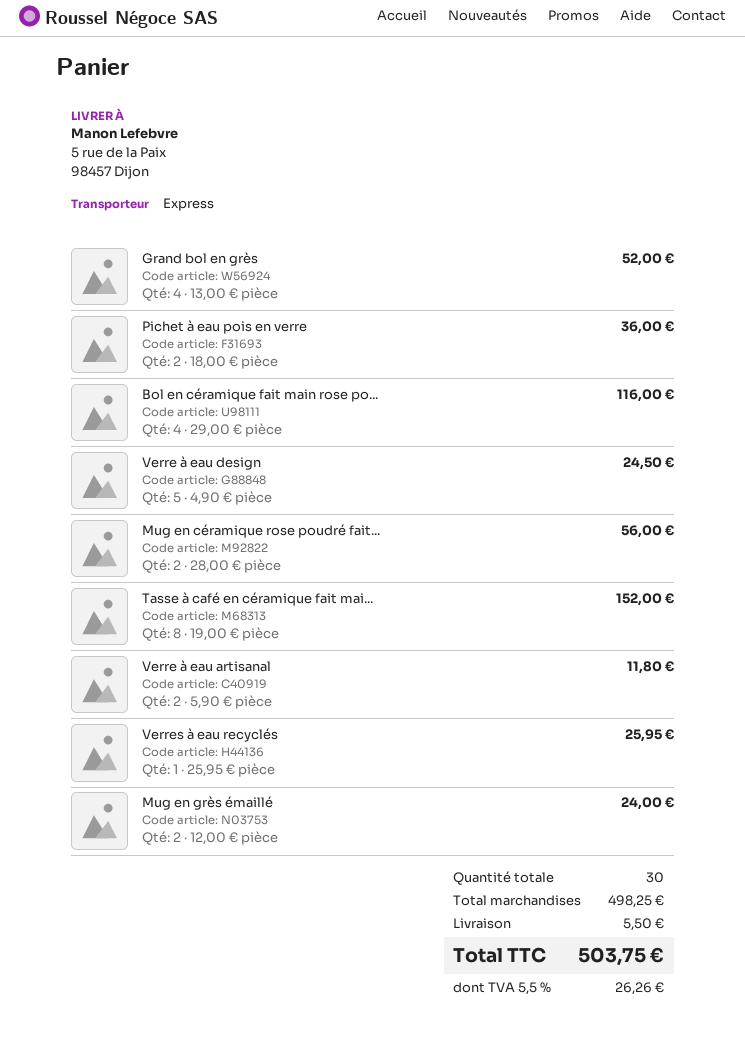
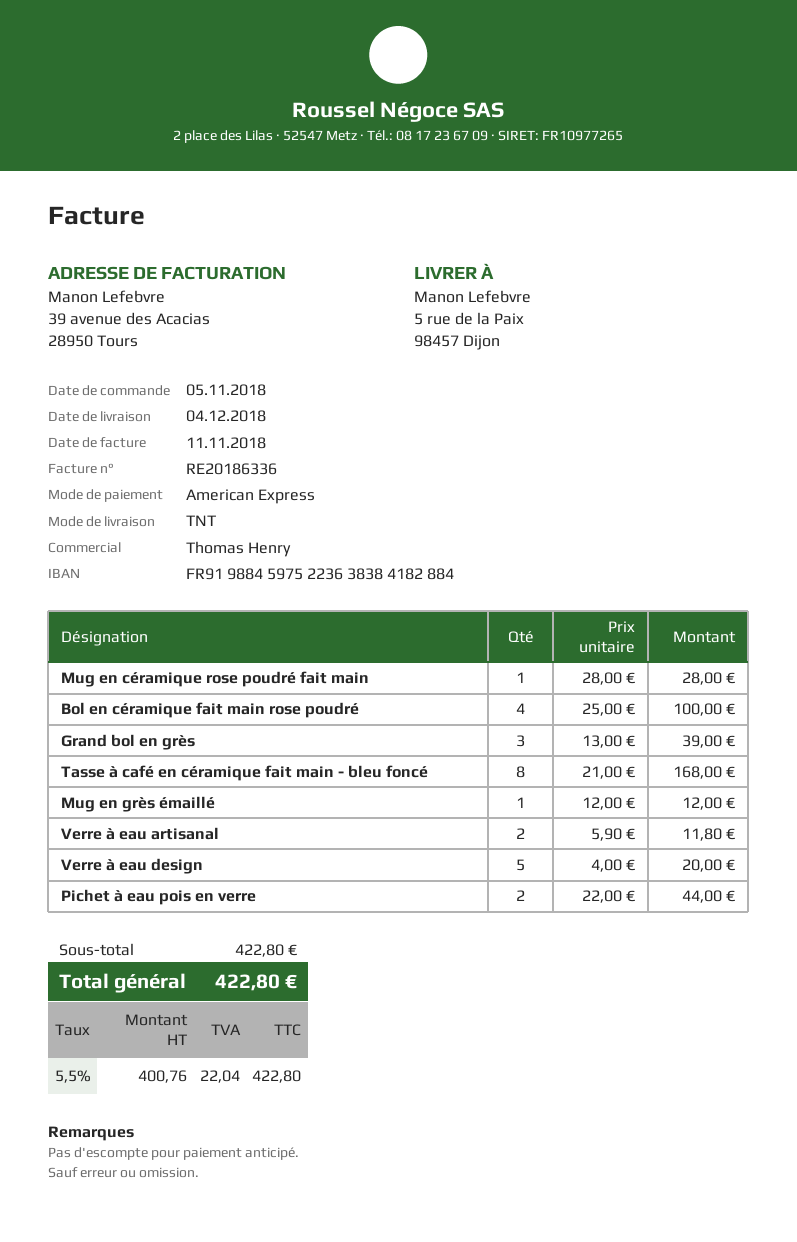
shipping method: express -> TNT
Grand bol en grès: 4 x 13.00 = 52.00 -> 3 x 13.00 = 39.00
Pichet à eau pois en verre: 2 x 18.00 = 36.00 -> 2 x 22.00 = 44.00
Bol en céramique fait main rose po...: 4 x 29.00 = 116.00 -> 4 x 25.00 = 100.00
Verre à eau design: 5 x 4.90 = 24.50 -> 5 x 4.00 = 20.00
Mug en céramique rose poudré fait...: 2 x 28.00 = 56.00 -> 1 x 28.00 = 28.00
Tasse à café en céramique fait mai...: 8 x 19.00 = 152.00 -> 8 x 21.00 = 168.00
Verres à eau recyclés: 1 x 25.95 = 25.95 -> none
Mug en grès émaillé: 2 x 12.00 = 24.00 -> 1 x 12.00 = 12.00
subtotal: 498.25 -> 422.80
shipping: 5.50 -> none
tax: 5.5% = 26.26 -> 5.5% = 22.04
total: 503.75 -> 422.80

